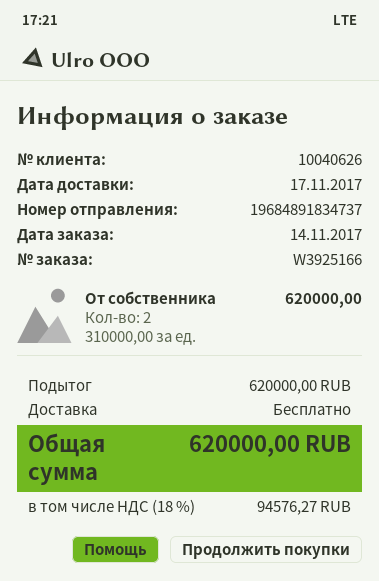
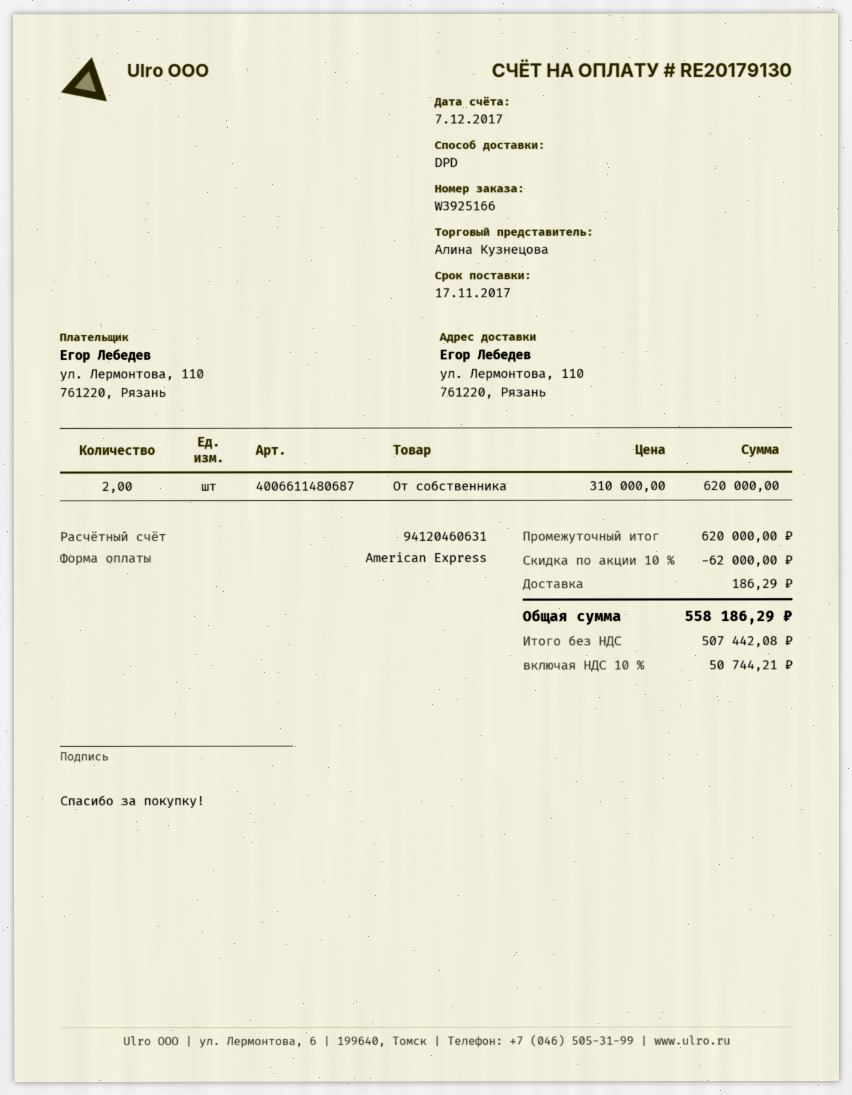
discount: none -> 10% = 62000.00
shipping: 0.00 -> 186.29
tax: 18% = 94576.27 -> 10% = 50744.21
total: 620000.00 -> 558186.29

